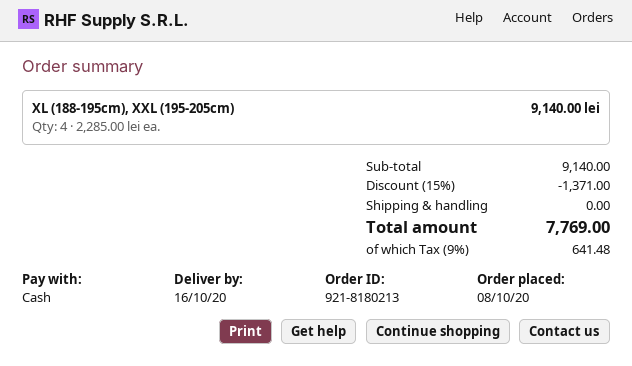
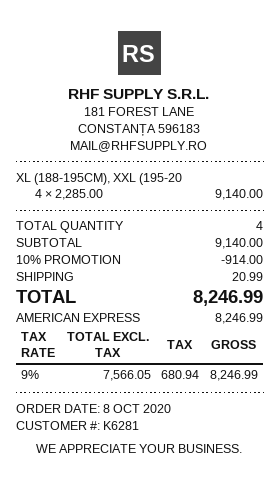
payment method: cash -> American Express
discount: 15% = 1371.00 -> 10% = 914.00
shipping: 0.00 -> 20.99
tax: 9% = 641.48 -> 9% = 680.94
total: 7769.00 -> 8246.99

